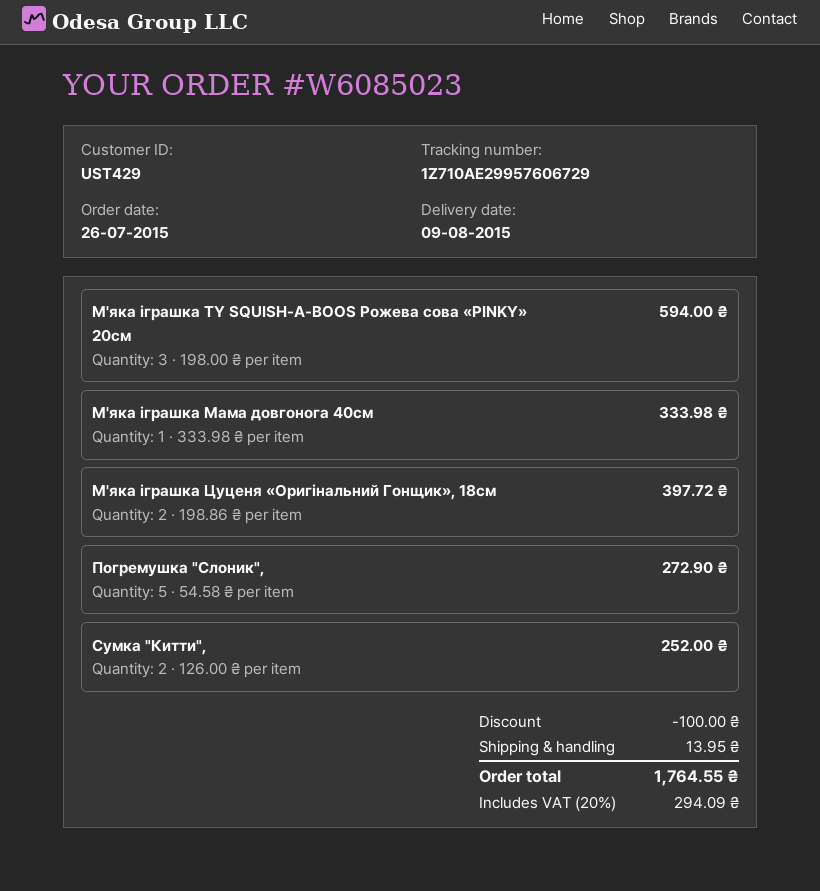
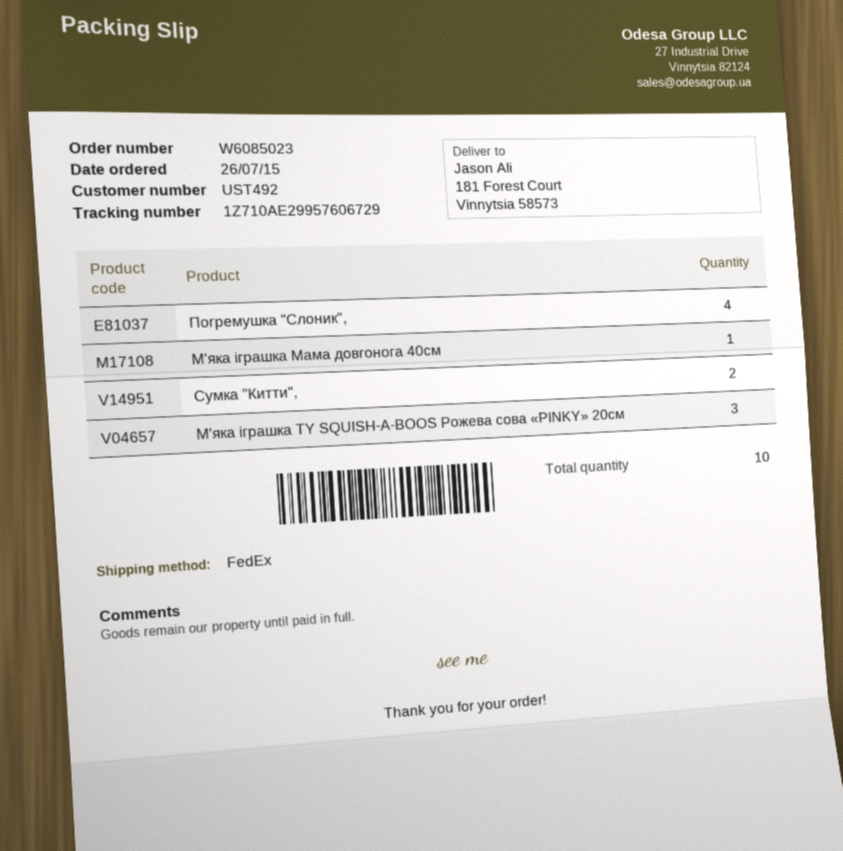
customer number: UST429 -> UST492
М'яка іграшка Цуценя «Оригінальний Гонщик», 18см: 2 -> none
Погремушка "Слоник",: 5 -> 4

